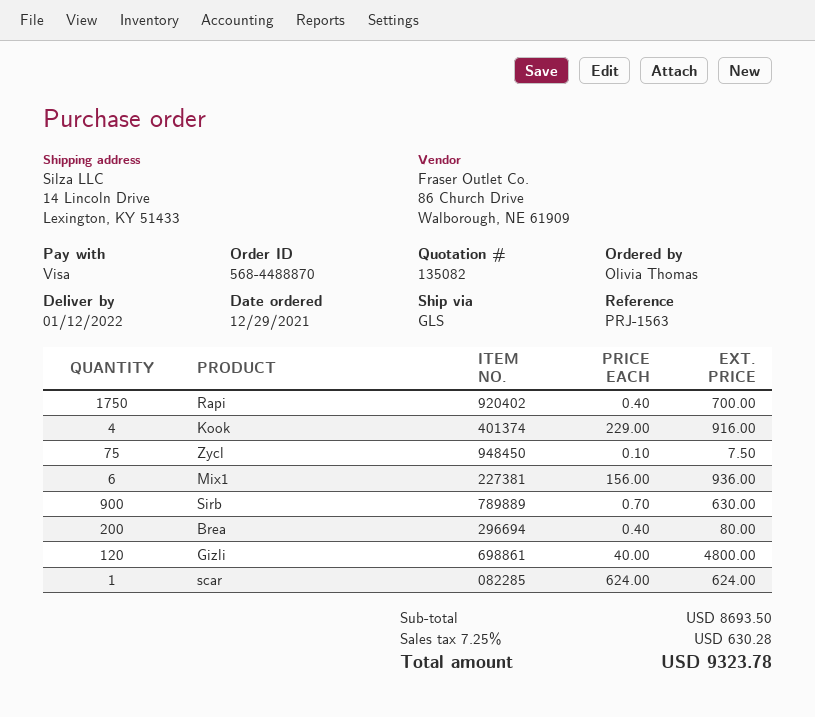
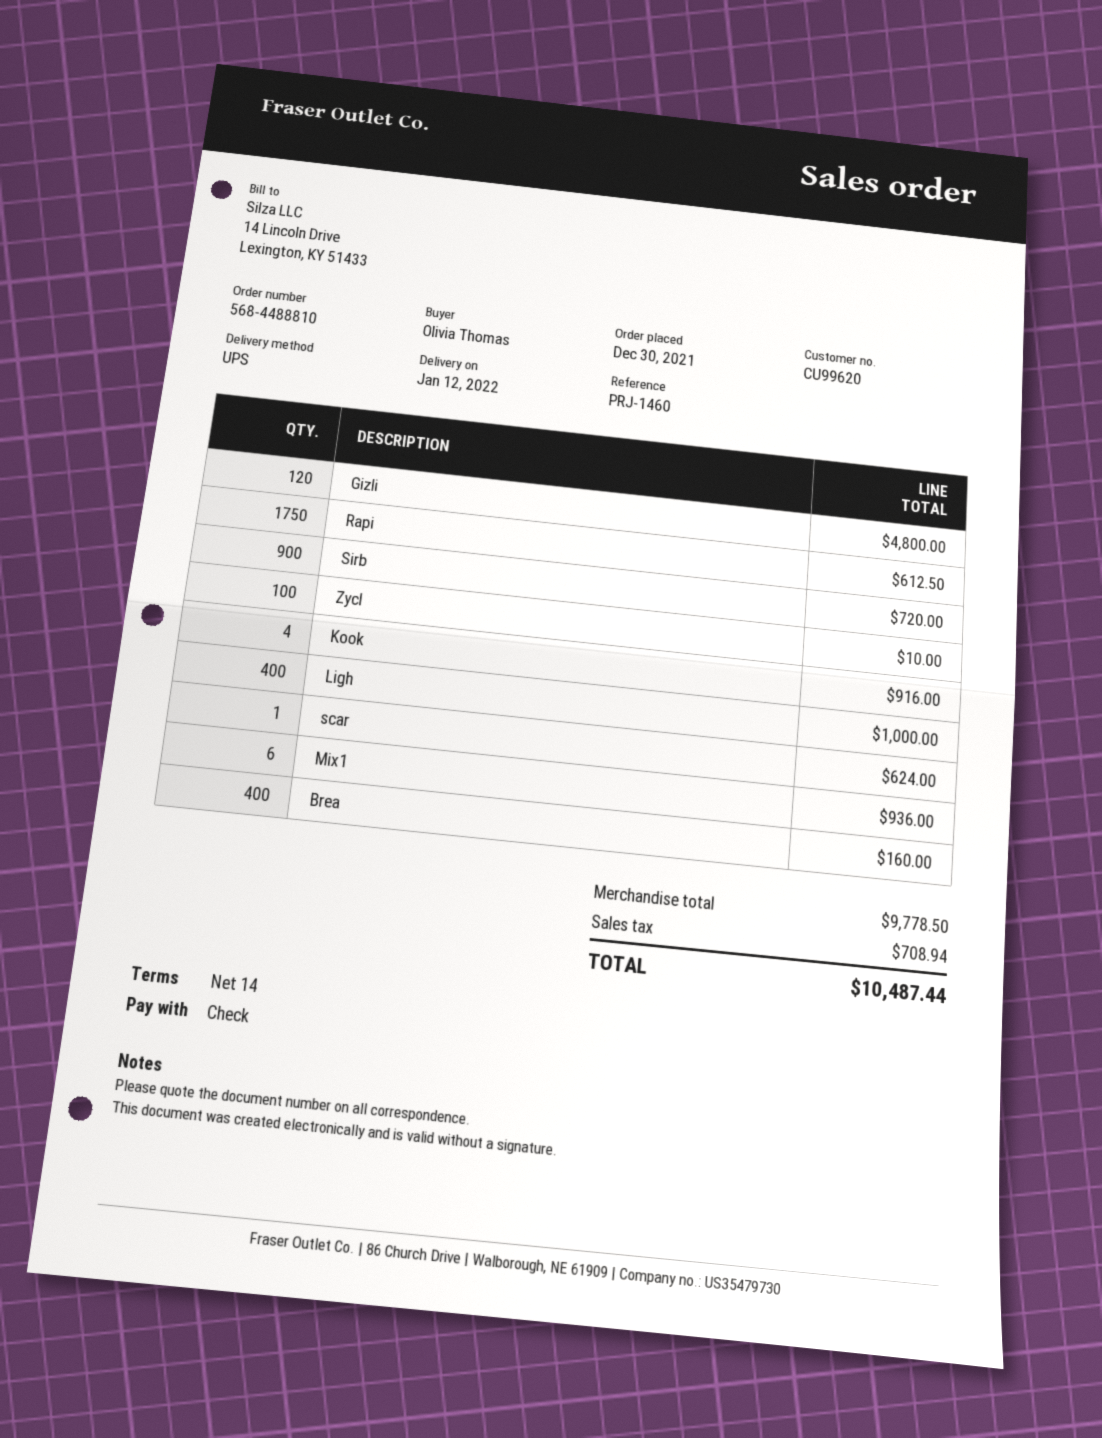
order number: 568-4488870 -> 568-4488810
order date: 2021-12-29 -> 2021-12-30
reference: PRJ-1563 -> PRJ-1460
payment method: Visa -> cheque
shipping method: GLS -> UPS
Rapi: 1750 for 700.00 -> 1750 for 612.50
Zycl: 75 for 7.50 -> 100 for 10.00
Sirb: 900 for 630.00 -> 900 for 720.00
Brea: 200 for 80.00 -> 400 for 160.00
Ligh: none -> 400 for 1000.00
subtotal: 8693.50 -> 9778.50
tax: 630.28 -> 708.94
total: 9323.78 -> 10487.44

